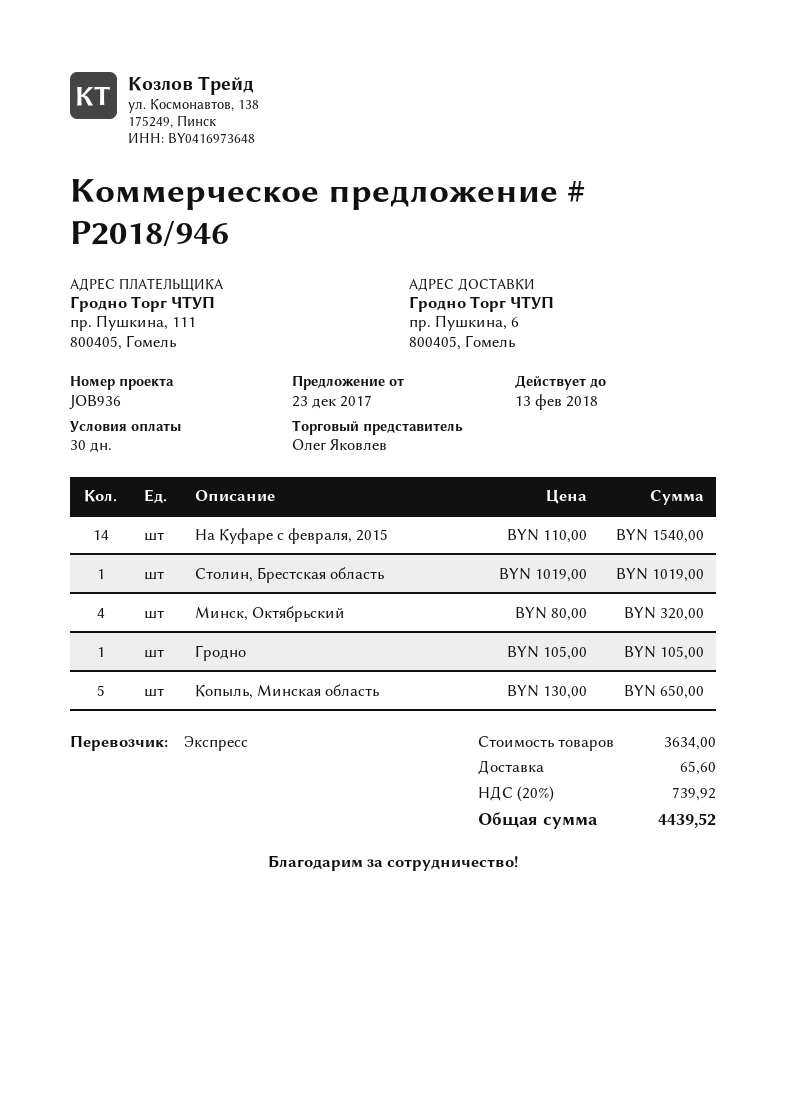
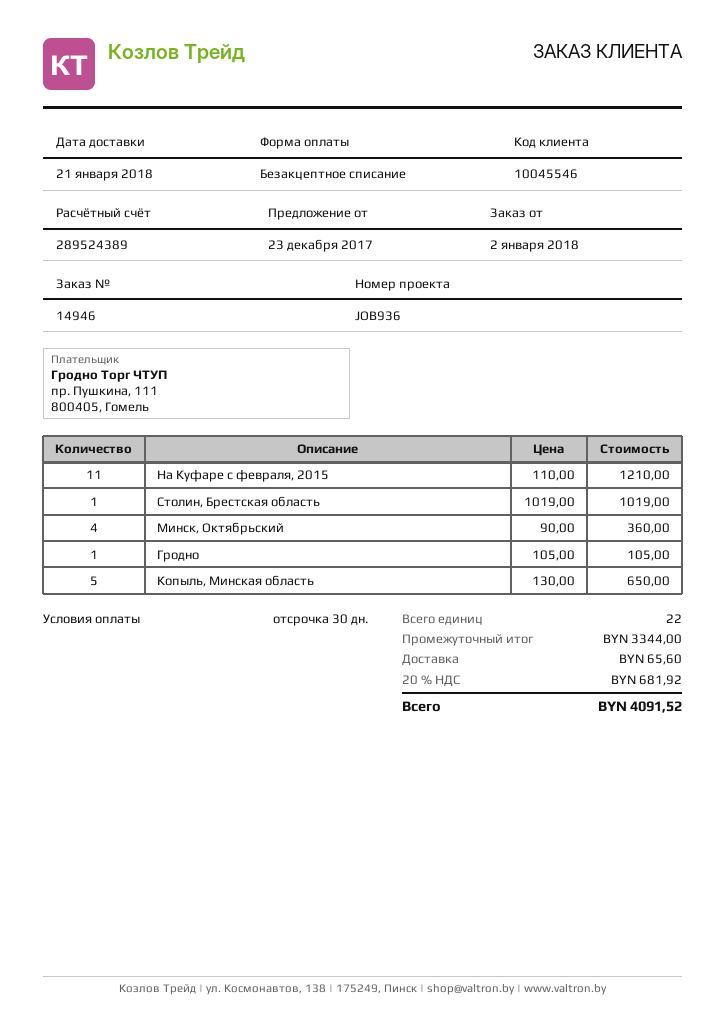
На Куфаре с февраля, 2015: 14 x 110.00 = 1540.00 -> 11 x 110.00 = 1210.00
Минск, Октябрьский: 4 x 80.00 = 320.00 -> 4 x 90.00 = 360.00
subtotal: 3634.00 -> 3344.00
tax: 20% = 739.92 -> 20% = 681.92
total: 4439.52 -> 4091.52

